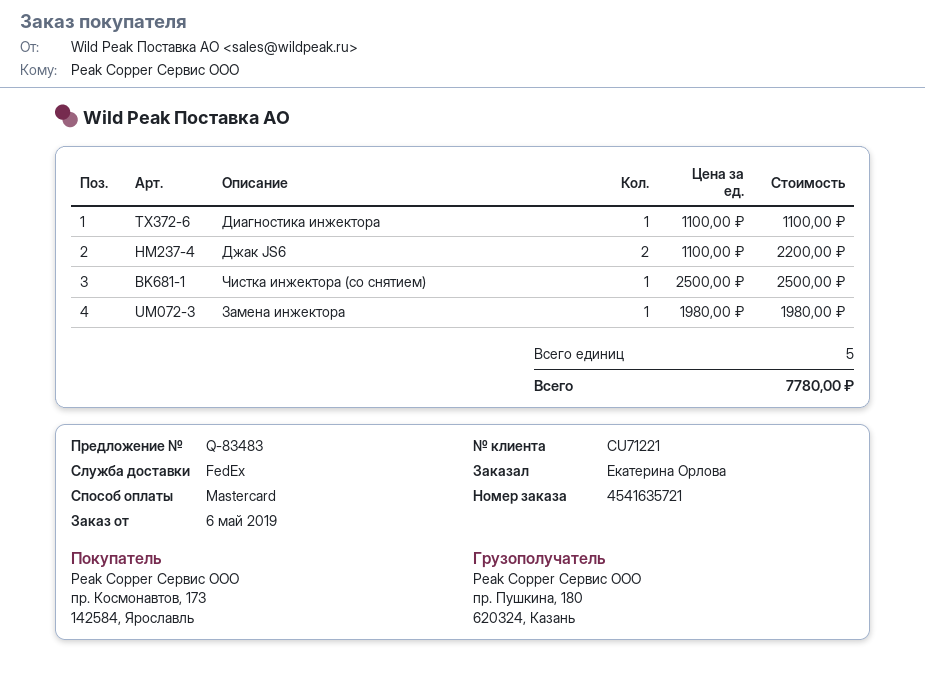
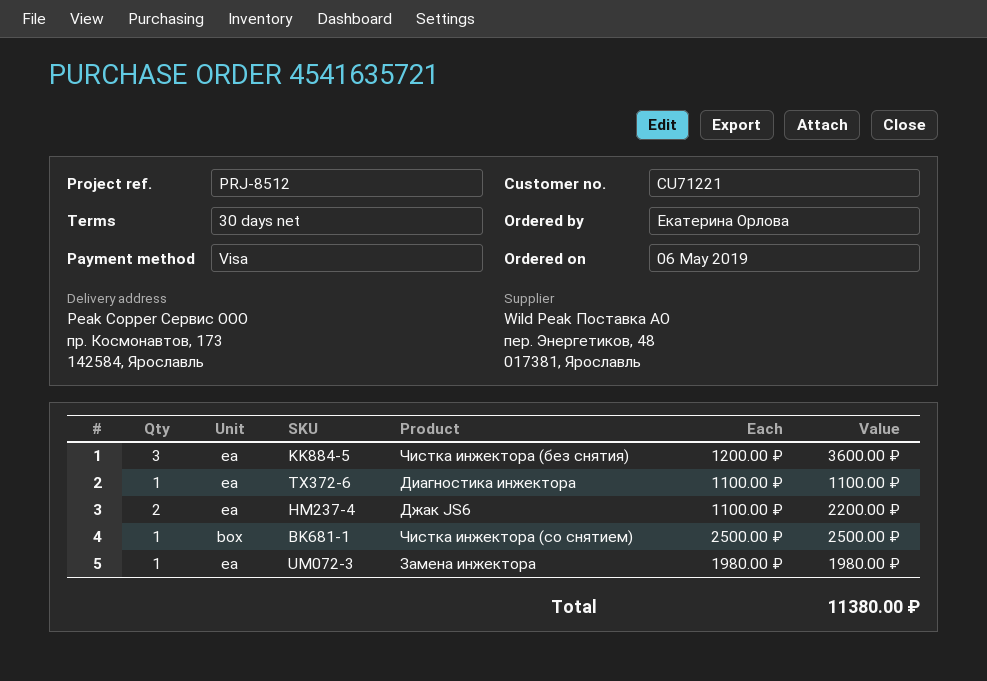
payment method: Mastercard -> Visa
ship to: пр. Пушкина, 180, 620324, Казань -> пр. Космонавтов, 173, 142584, Ярославль
Чистка инжектора (без снятия): none -> 3 x 1200.00 = 3600.00
total: 7780.00 -> 11380.00

